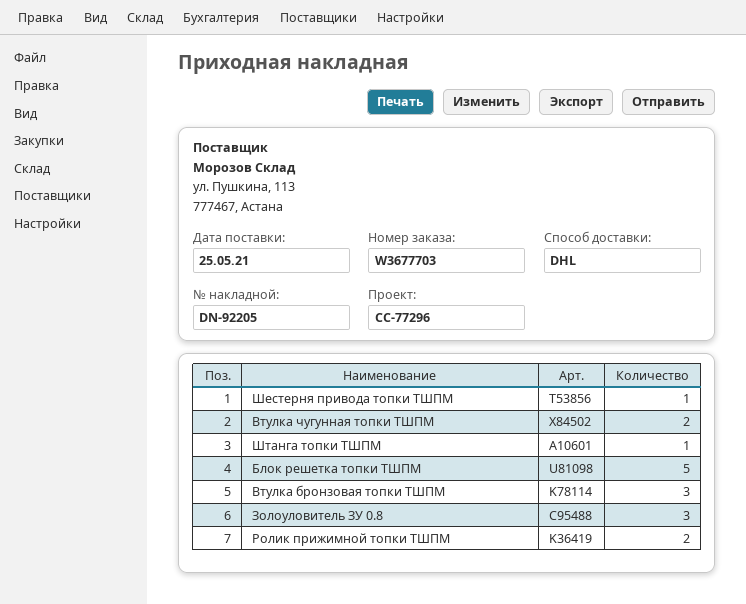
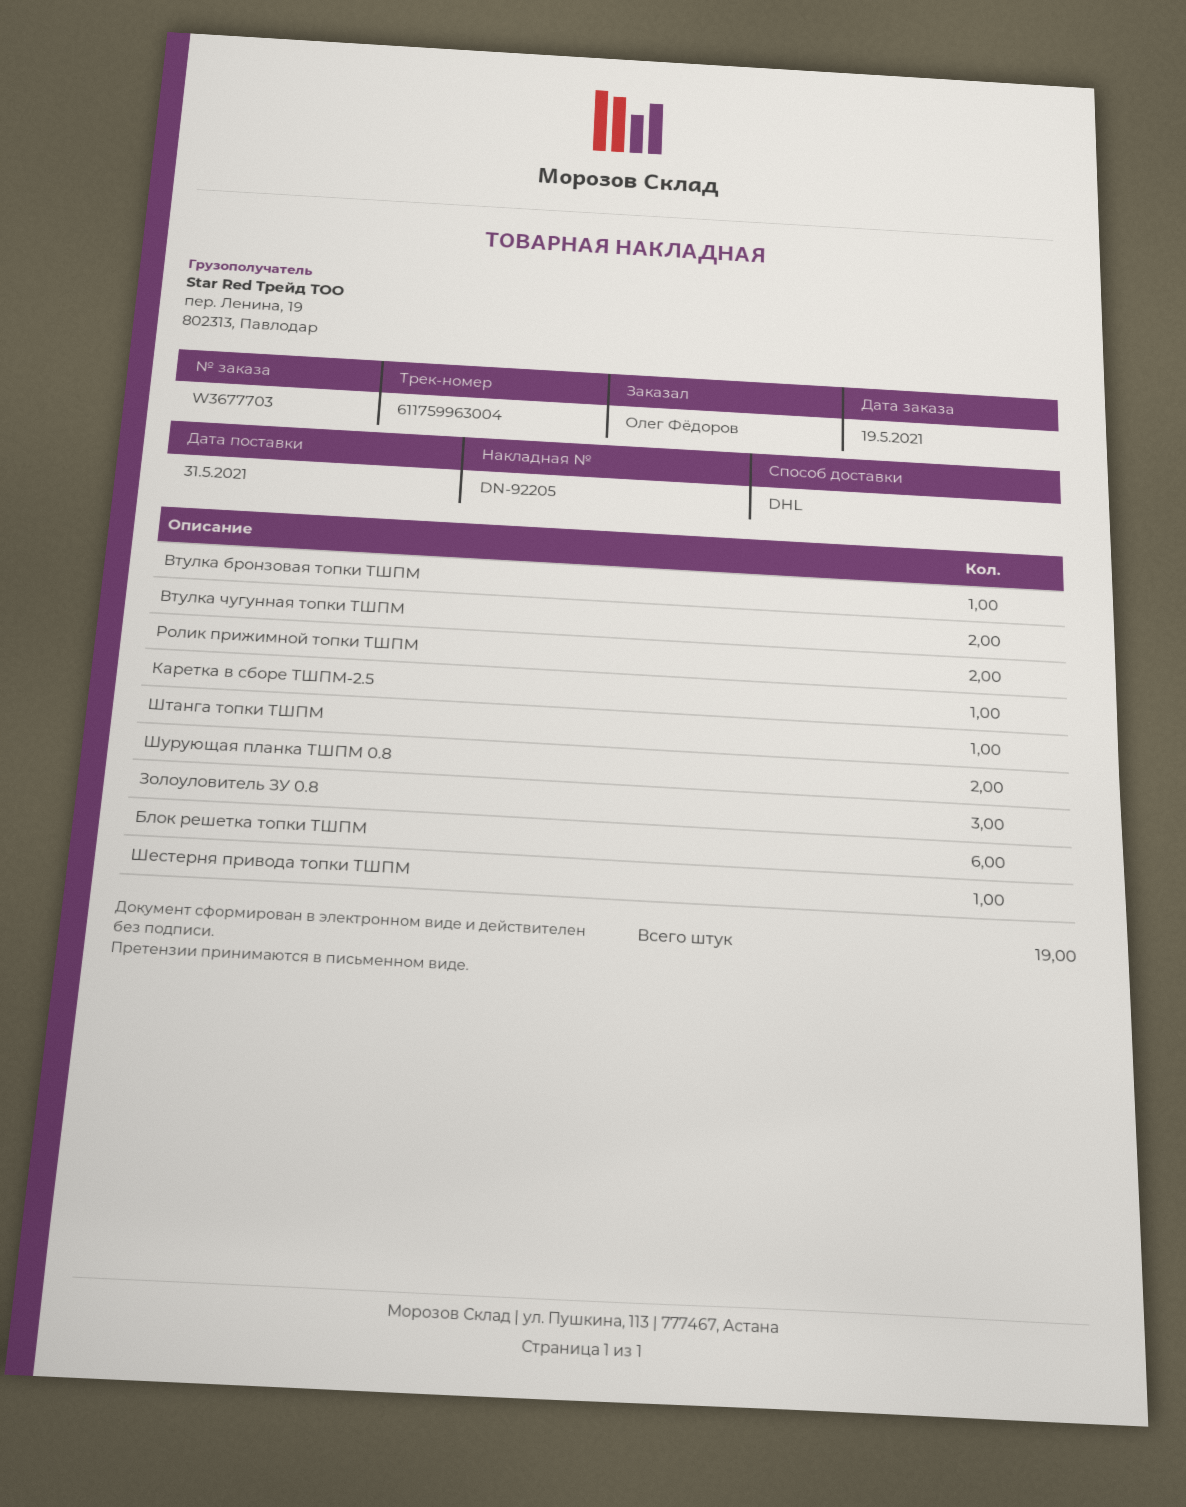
delivery date: 2021-05-25 -> 2021-05-31
Блок решетка топки ТШПМ: 5 -> 6
Втулка бронзовая топки ТШПМ: 3 -> 1
Каретка в сборе ТШПМ-2.5: none -> 1
Шурующая планка ТШПМ 0.8: none -> 2

